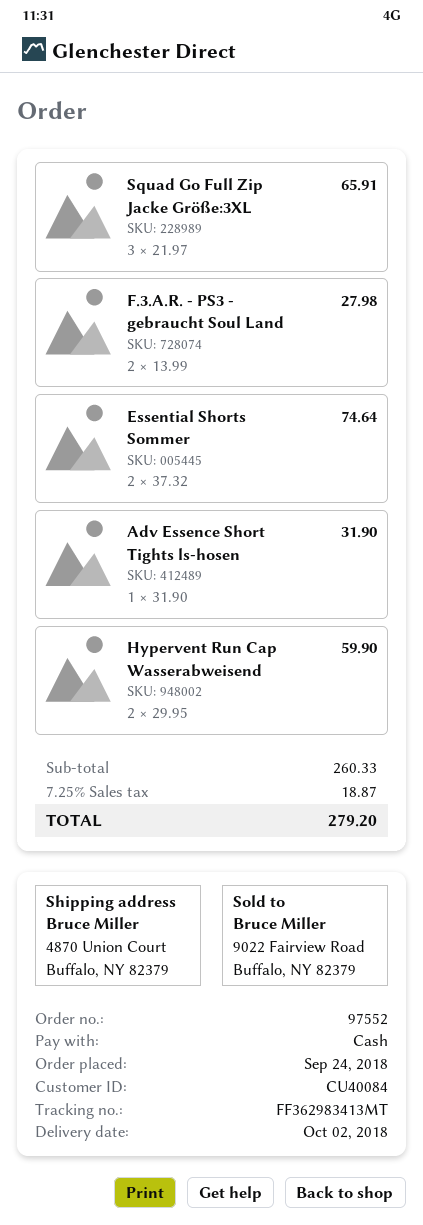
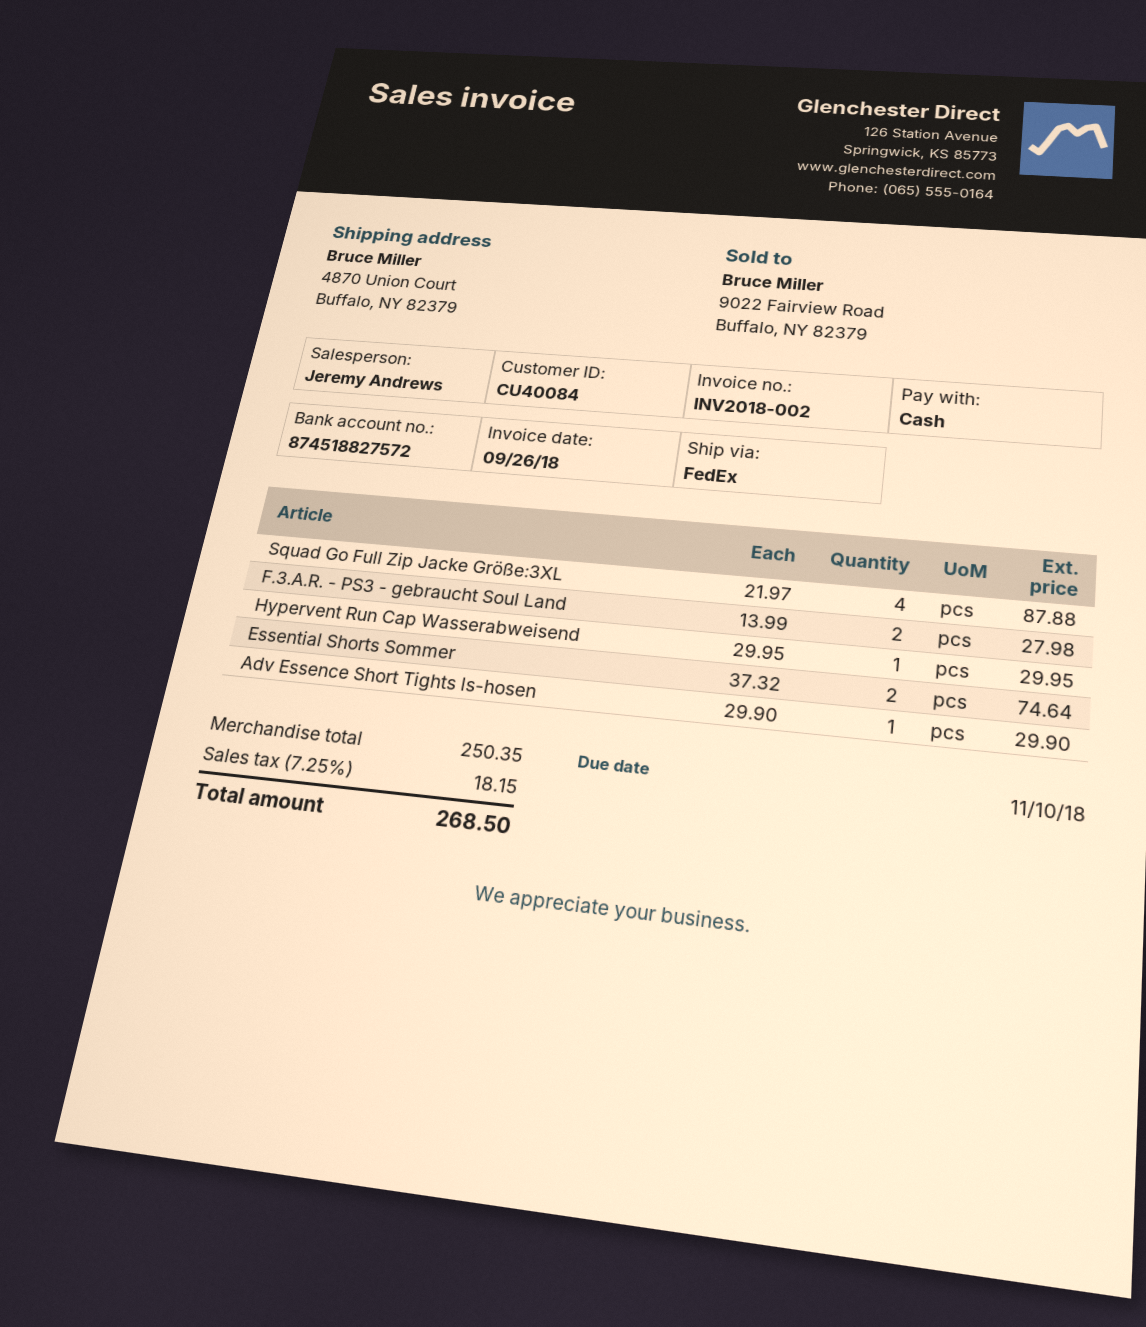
Squad Go Full Zip Jacke Größe:3XL: 3 x 21.97 = 65.91 -> 4 x 21.97 = 87.88
Adv Essence Short Tights ls-hosen: 1 x 31.90 = 31.90 -> 1 x 29.90 = 29.90
Hypervent Run Cap Wasserabweisend: 2 x 29.95 = 59.90 -> 1 x 29.95 = 29.95
subtotal: 260.33 -> 250.35
tax: 7.25% = 18.87 -> 7.25% = 18.15
total: 279.20 -> 268.50

